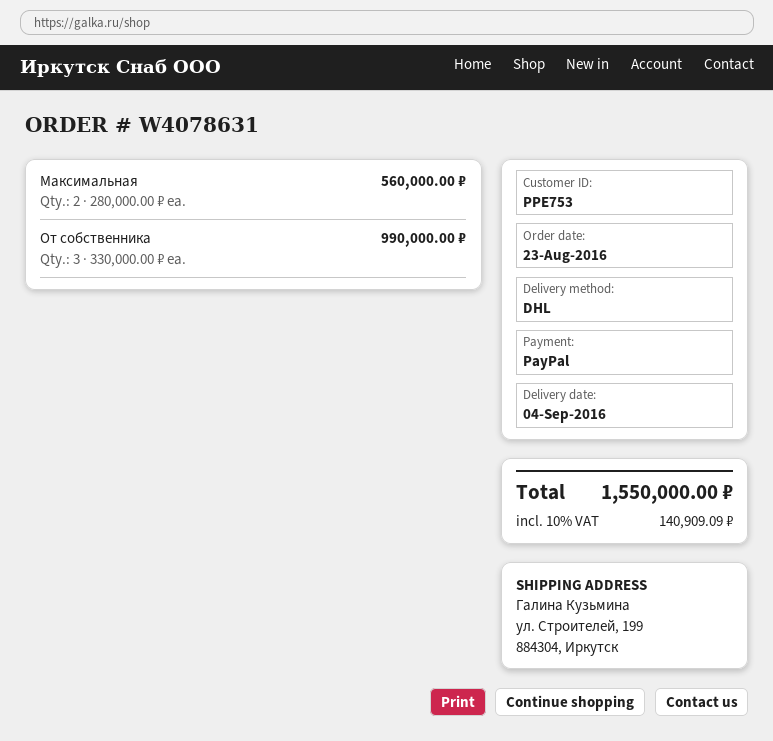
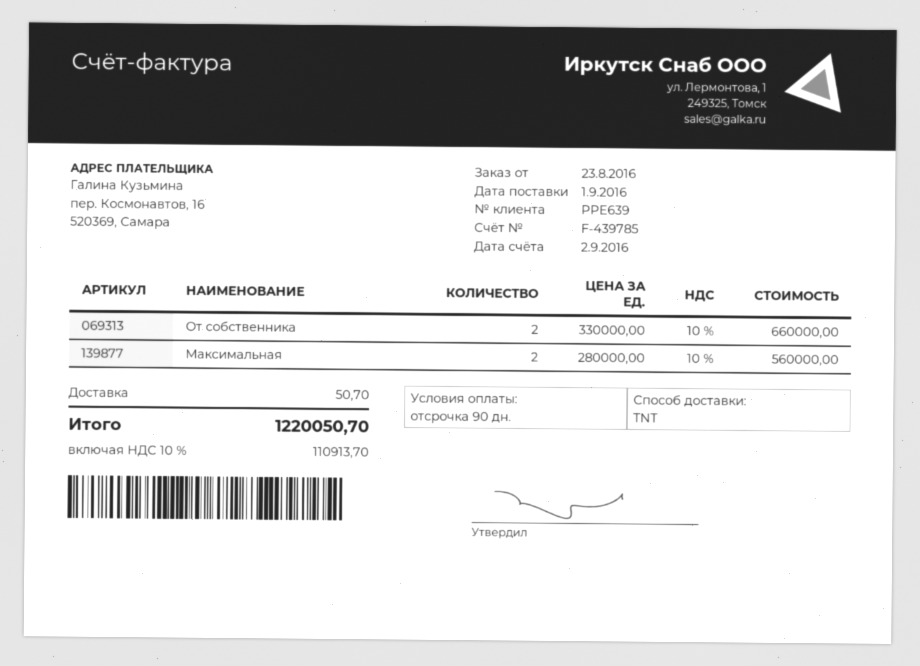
delivery date: 2016-09-04 -> 2016-09-01
customer number: PPE753 -> PPE639
shipping method: DHL -> TNT
От собственника: 3 x 330000.00 = 990000.00 -> 2 x 330000.00 = 660000.00
shipping: none -> 50.70
tax: 10% = 140909.09 -> 10% = 110913.70
total: 1550000.00 -> 1220050.70

